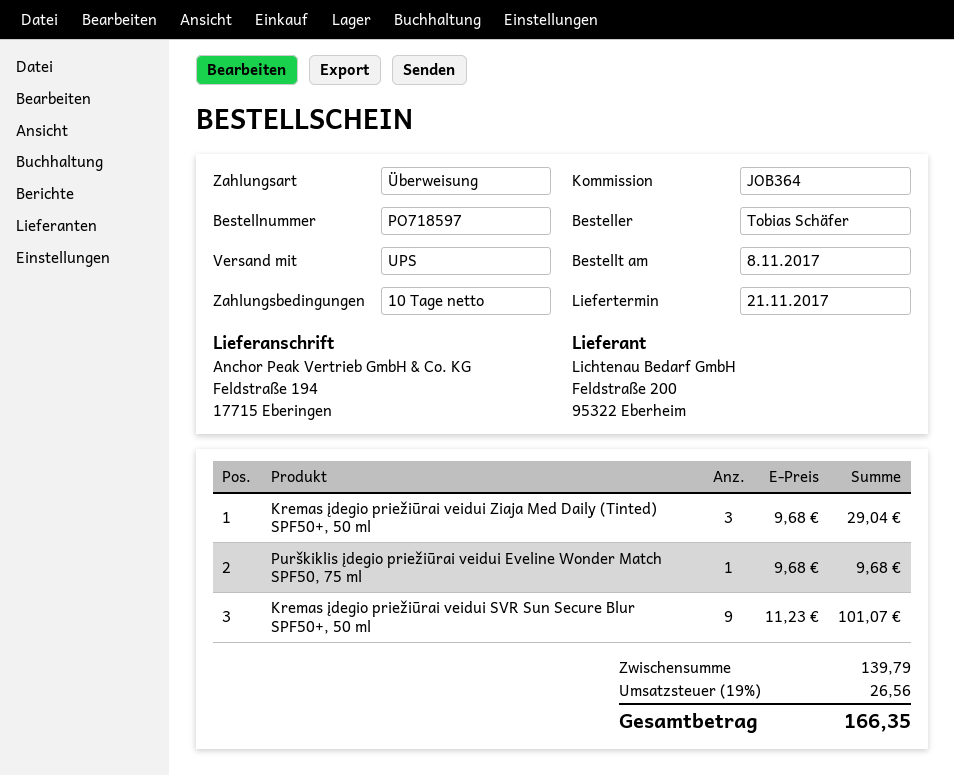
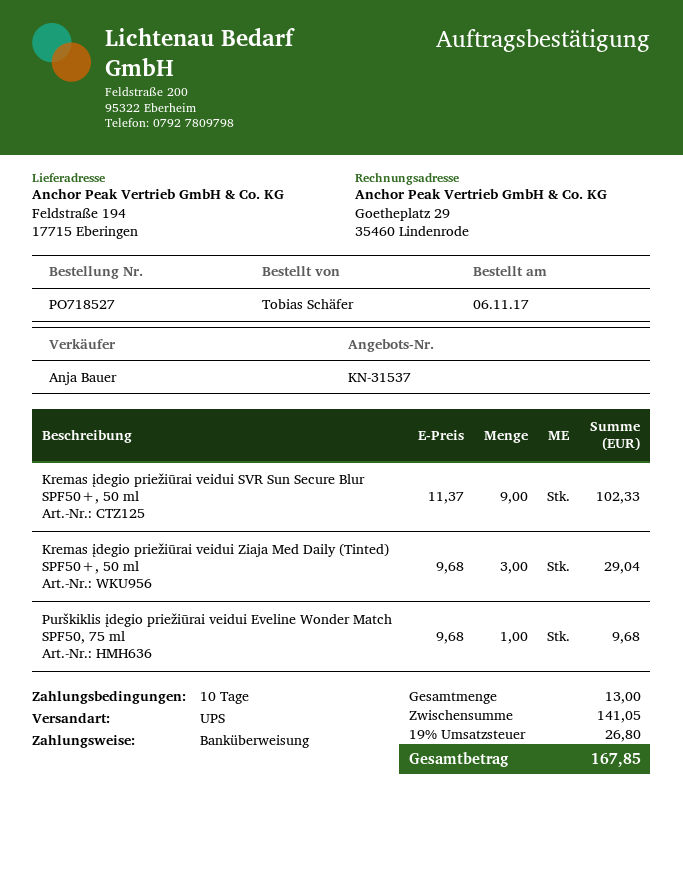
order number: PO718597 -> PO718527
order date: 2017-11-08 -> 2017-11-06
Kremas įdegio priežiūrai veidui SVR Sun Secure Blur SPF50+, 50 ml: 9 x 11.23 = 101.07 -> 9 x 11.37 = 102.33
subtotal: 139.79 -> 141.05
tax: 19% = 26.56 -> 19% = 26.80
total: 166.35 -> 167.85

